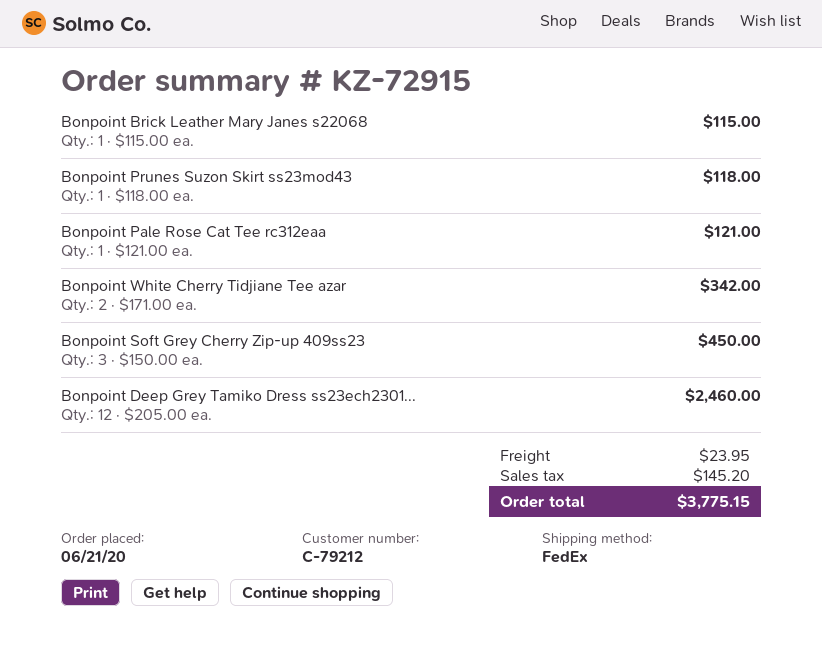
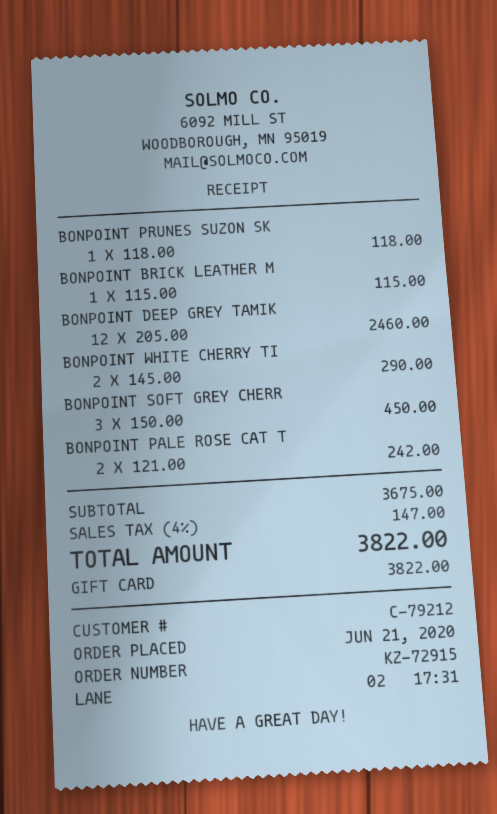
Bonpoint Pale Rose Cat Tee rc312eaa: 1 x 121.00 = 121.00 -> 2 x 121.00 = 242.00
Bonpoint White Cherry Tidjiane Tee azar: 2 x 171.00 = 342.00 -> 2 x 145.00 = 290.00
shipping: 23.95 -> none
tax: 145.20 -> 147.00
total: 3775.15 -> 3822.00

